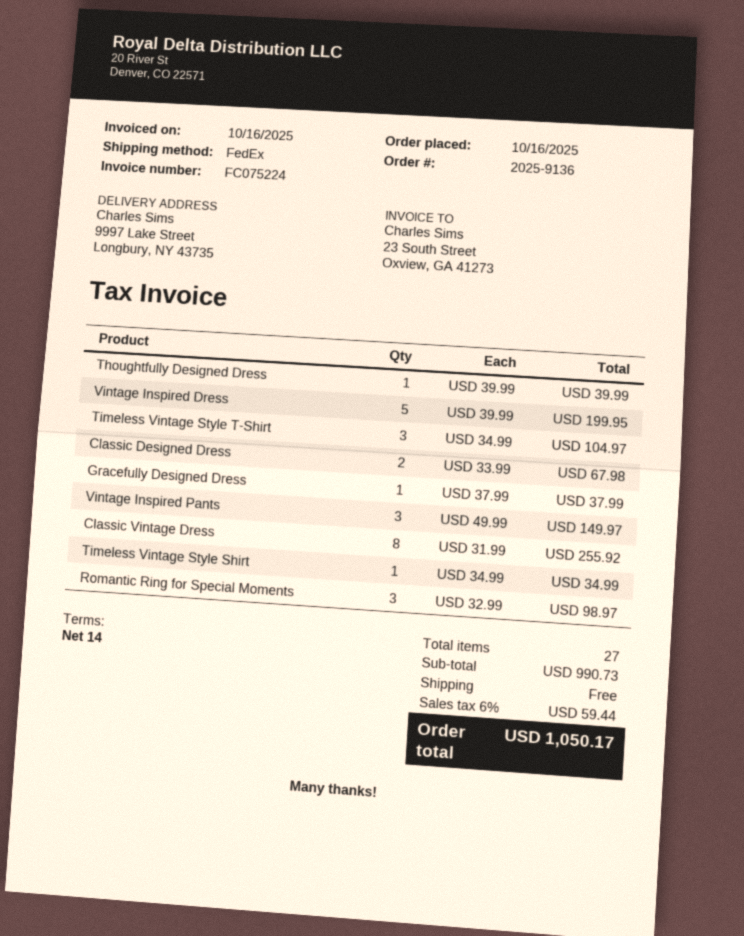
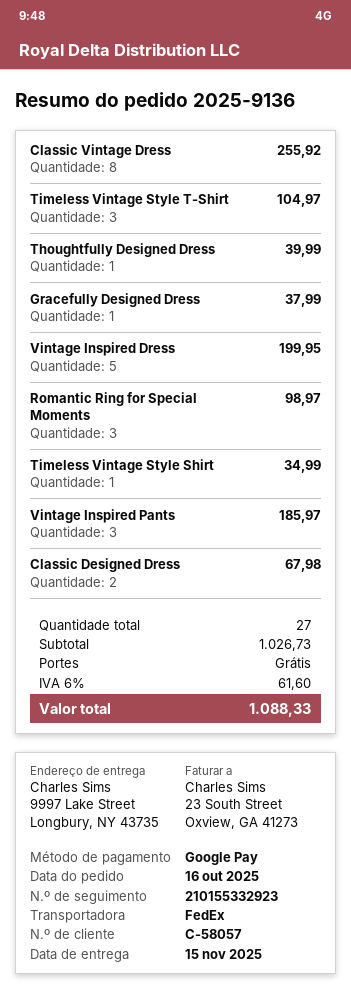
Vintage Inspired Pants: 3 for 149.97 -> 3 for 185.97
subtotal: 990.73 -> 1026.73
tax: 6% = 59.44 -> 6% = 61.60
total: 1050.17 -> 1088.33

